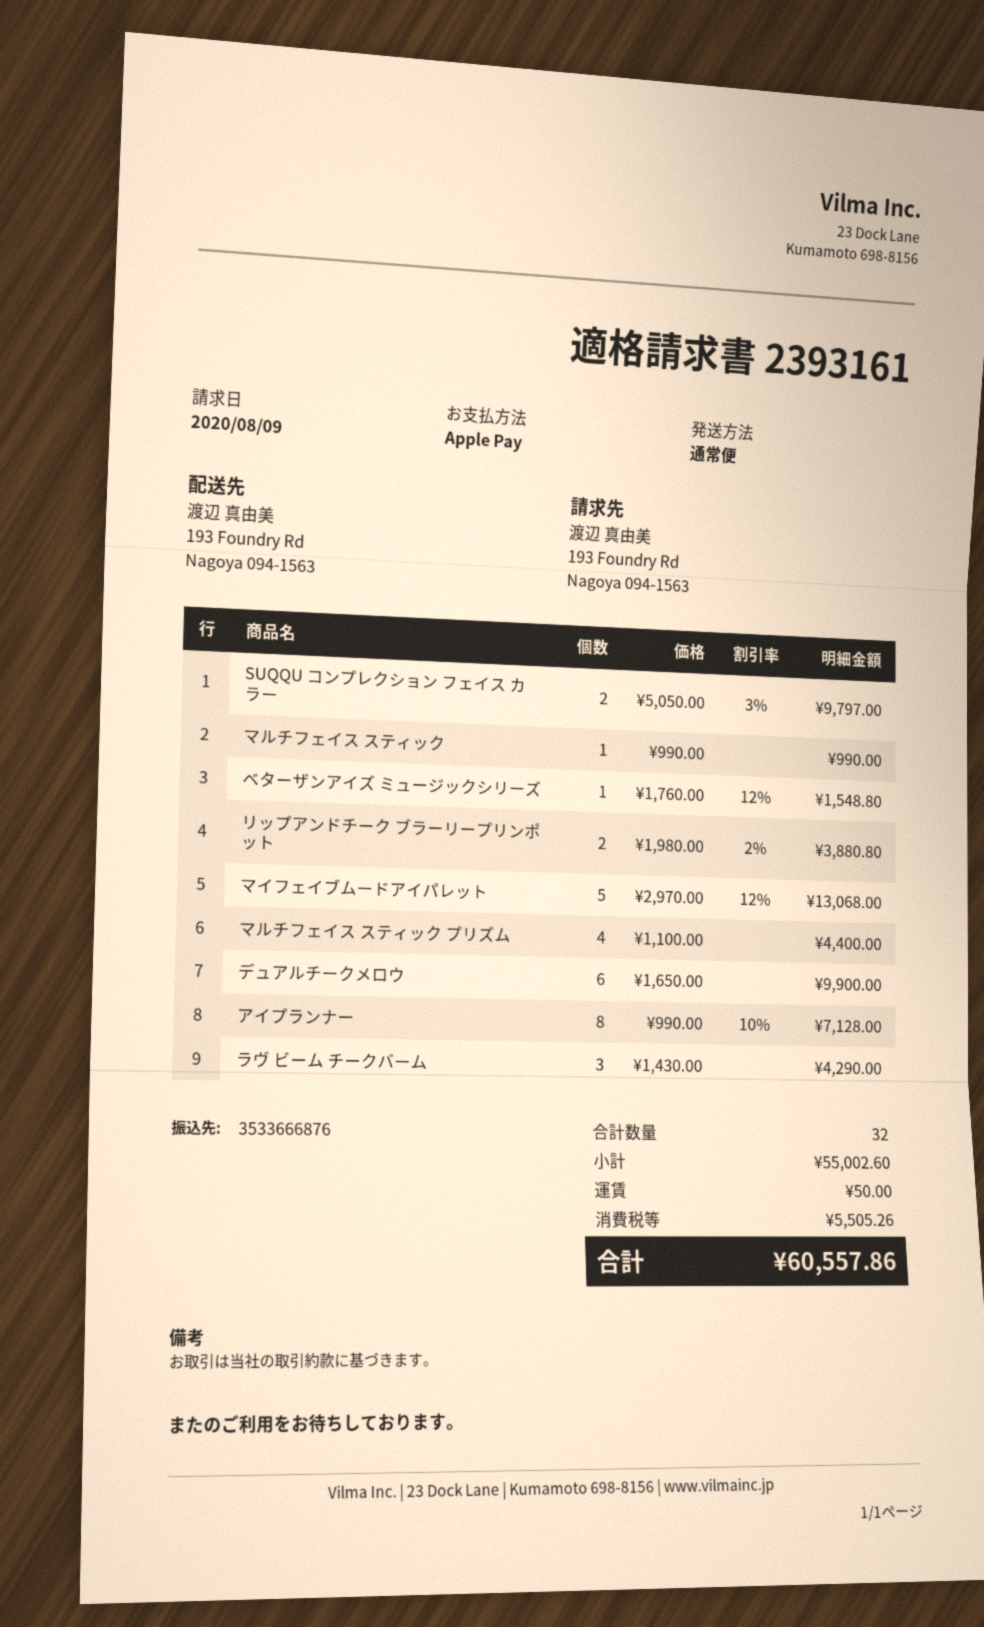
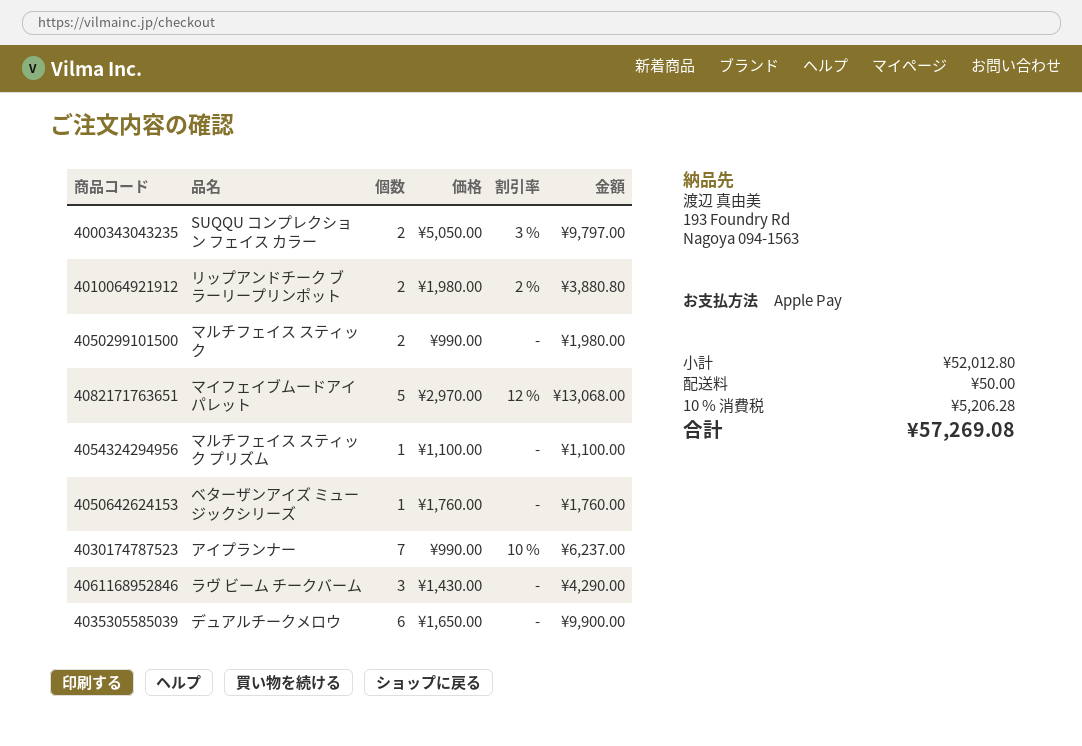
マルチフェイス スティック: 1 x 990.00 = 990.00 -> 2 x 990.00 = 1980.00
ベターザンアイズ ミュージックシリーズ: 1 x 1760.00 - 12% = 1548.80 -> 1 x 1760.00 = 1760.00
マルチフェイス スティック プリズム: 4 x 1100.00 = 4400.00 -> 1 x 1100.00 = 1100.00
アイプランナー: 8 x 990.00 - 10% = 7128.00 -> 7 x 990.00 - 10% = 6237.00
subtotal: 55002.60 -> 52012.80
tax: 5505.26 -> 5206.28
total: 60557.86 -> 57269.08

